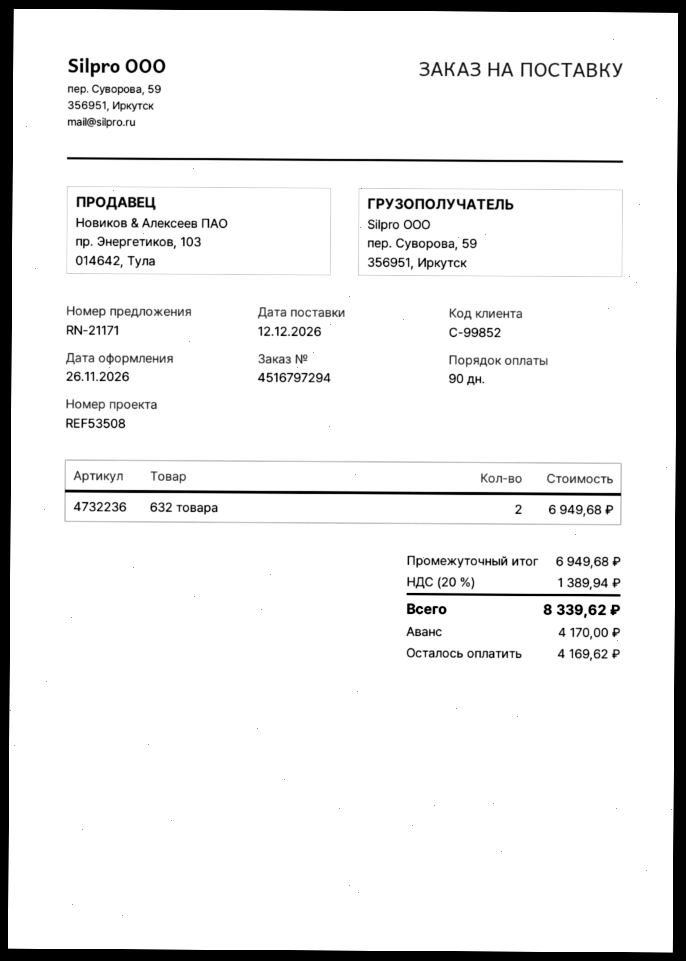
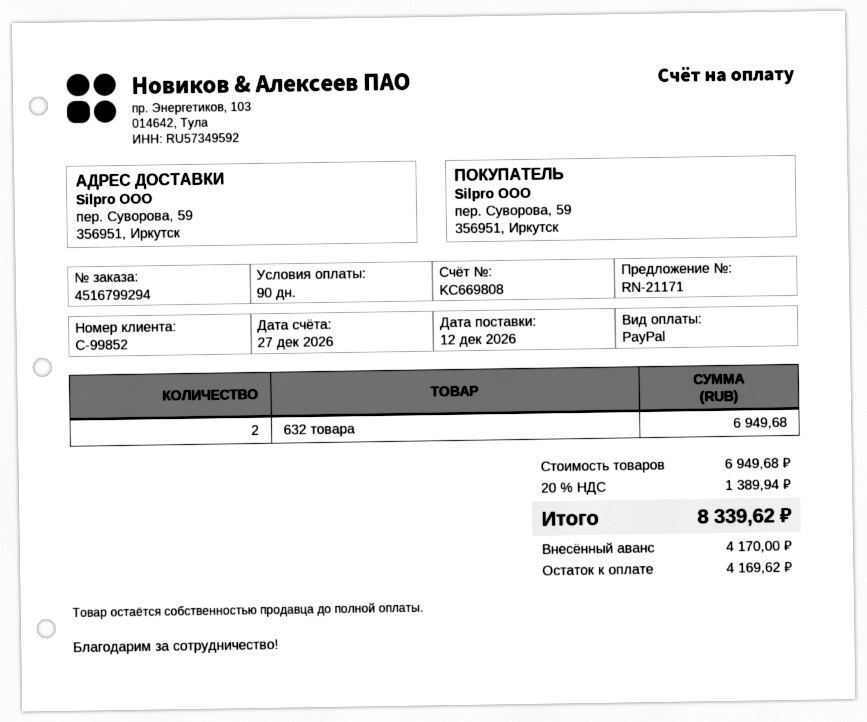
order number: 4516797294 -> 4516799294

